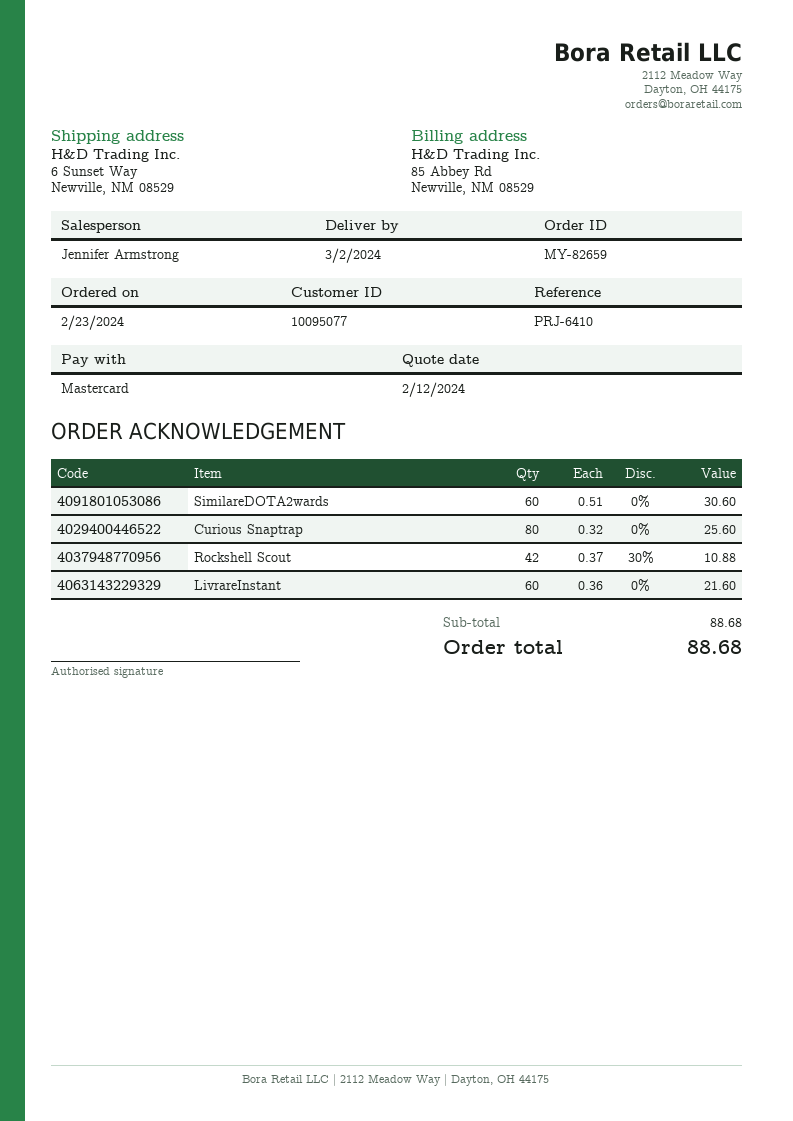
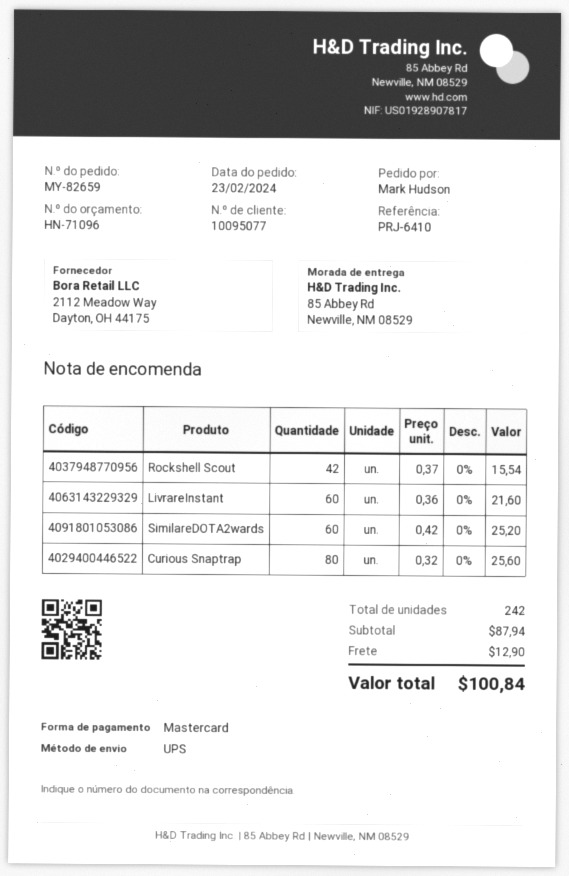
ship to: 6 Sunset Way, Newville, NM 08529 -> 85 Abbey Rd, Newville, NM 08529
SimilareDOTA2wards: 60 x 0.51 = 30.60 -> 60 x 0.42 = 25.20
Rockshell Scout: 42 x 0.37 - 30% = 10.88 -> 42 x 0.37 = 15.54
subtotal: 88.68 -> 87.94
shipping: none -> 12.90
total: 88.68 -> 100.84

